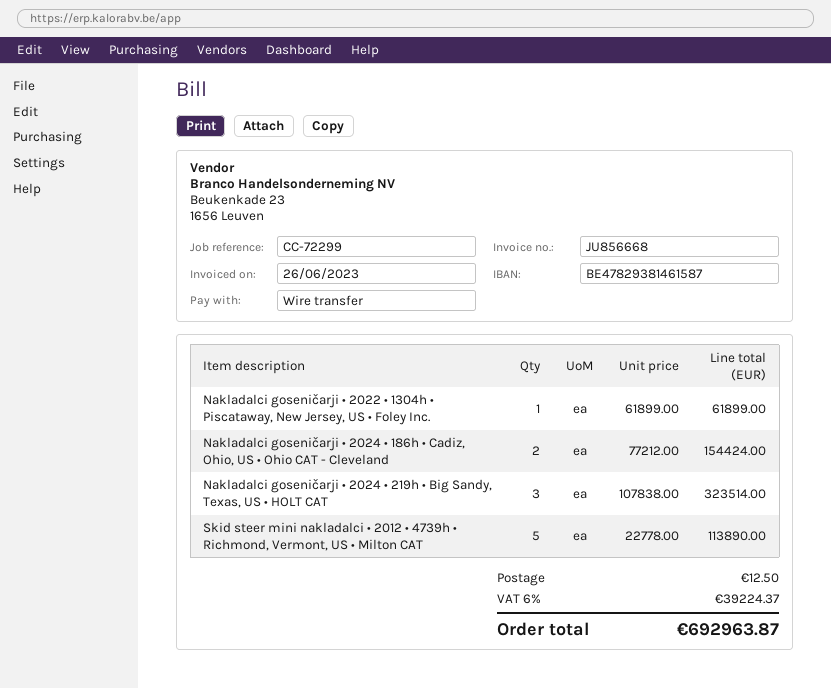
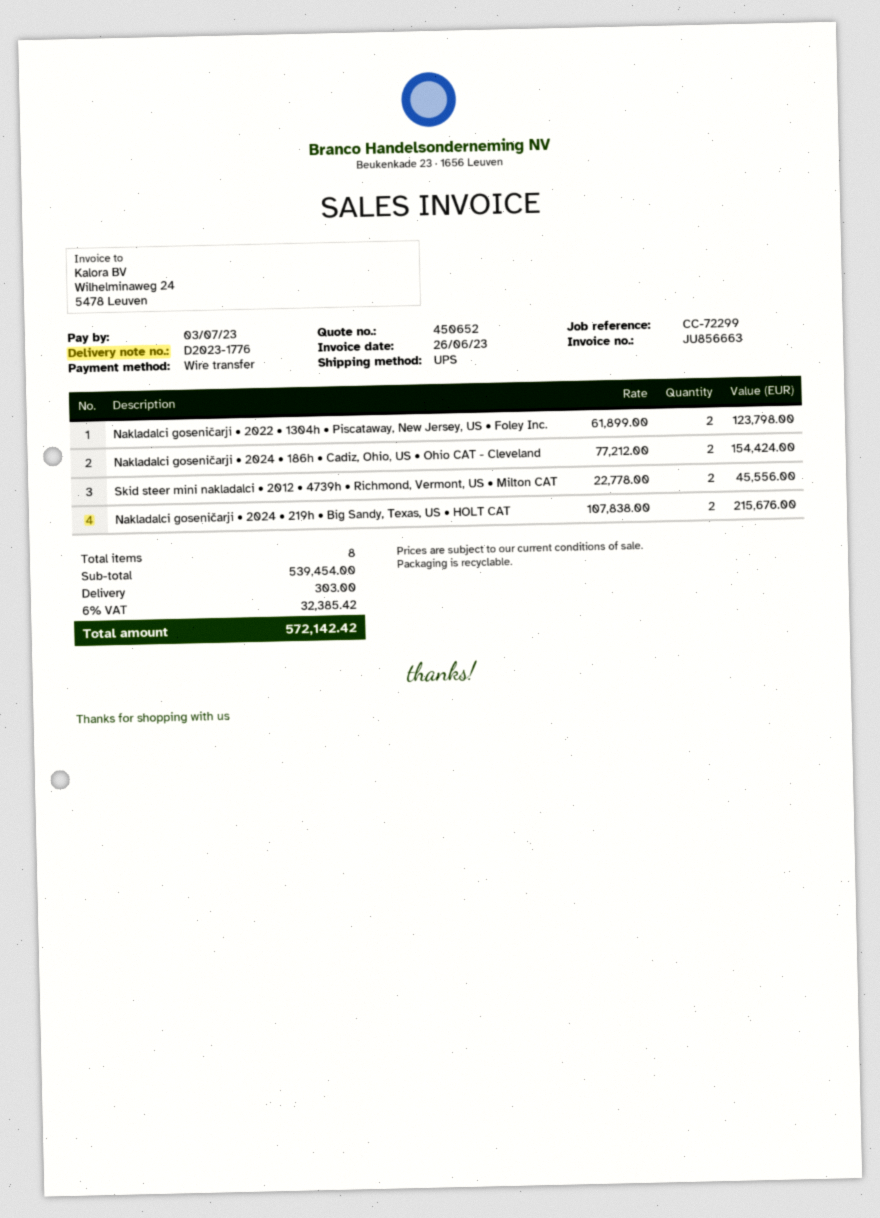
invoice number: JU856668 -> JU856663
Nakladalci goseničarji • 2022 • 1304h • Piscataway, New Jersey, US • Foley Inc.: 1 x 61899.00 = 61899.00 -> 2 x 61899.00 = 123798.00
Nakladalci goseničarji • 2024 • 219h • Big Sandy, Texas, US • HOLT CAT: 3 x 107838.00 = 323514.00 -> 2 x 107838.00 = 215676.00
Skid steer mini nakladalci • 2012 • 4739h • Richmond, Vermont, US • Milton CAT: 5 x 22778.00 = 113890.00 -> 2 x 22778.00 = 45556.00
shipping: 12.50 -> 303.00
tax: 6% = 39224.37 -> 6% = 32385.42
total: 692963.87 -> 572142.42

